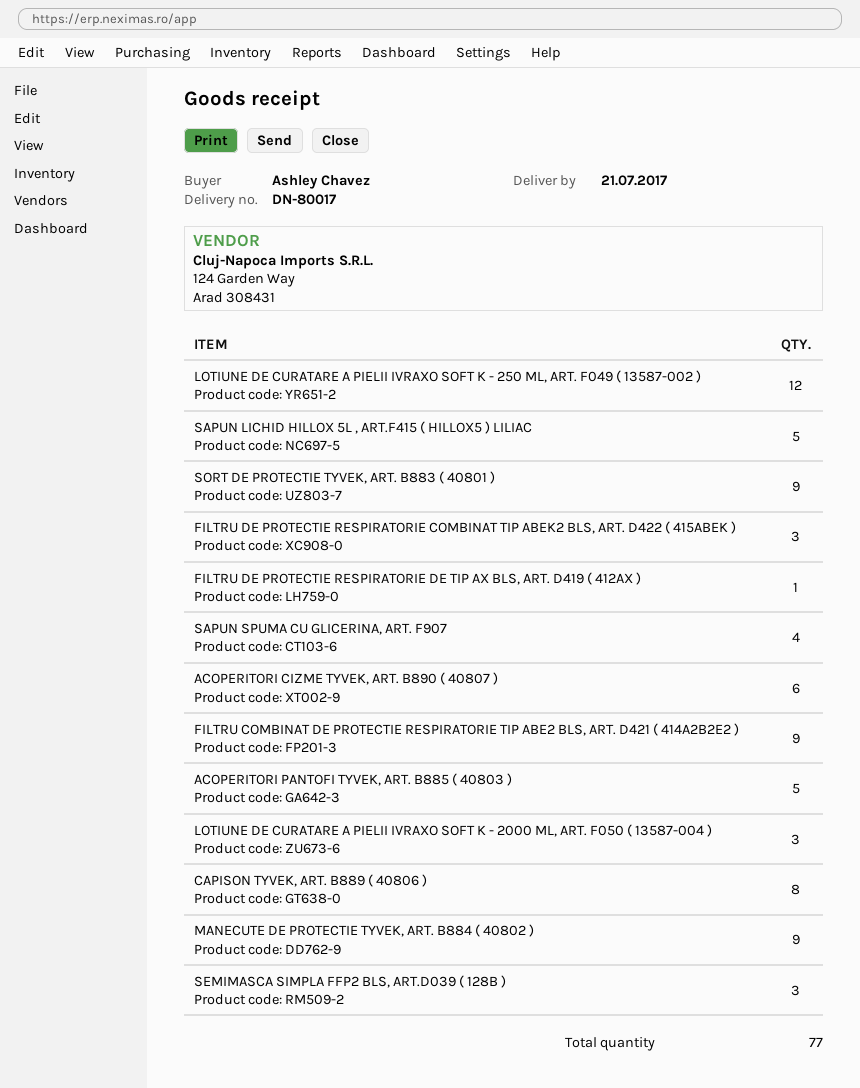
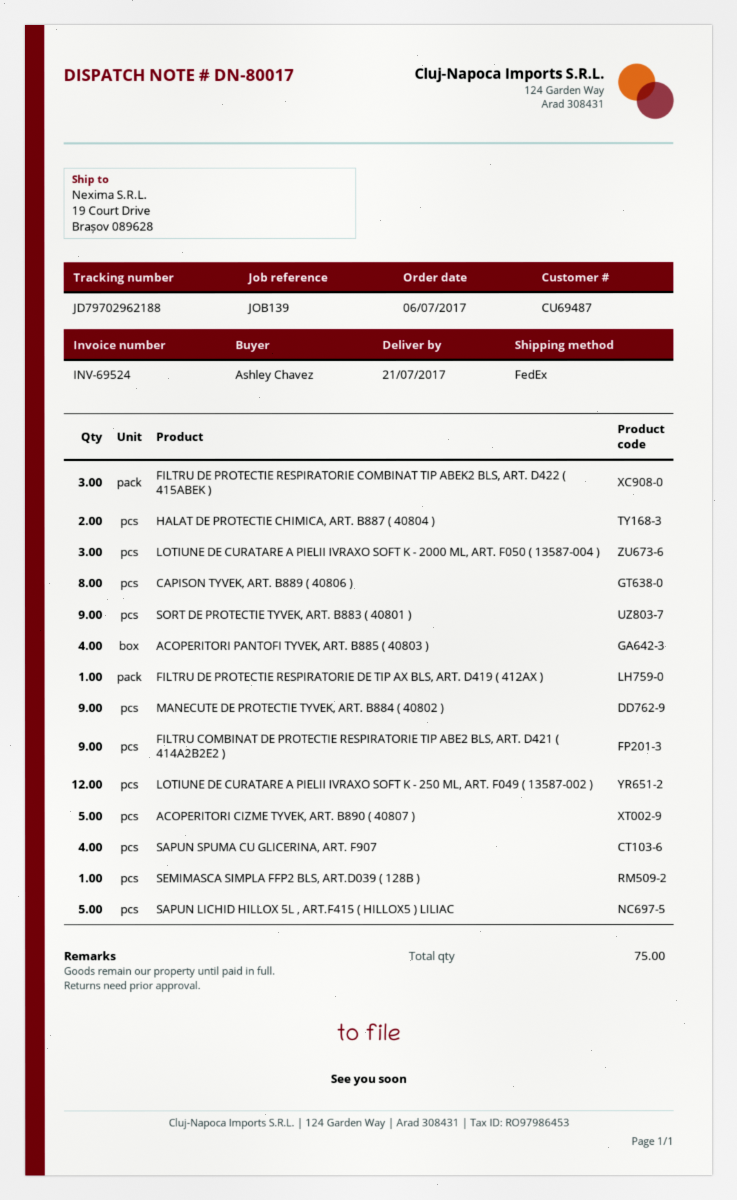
ACOPERITORI CIZME TYVEK, ART. B890 ( 40807 ): 6 -> 5
ACOPERITORI PANTOFI TYVEK, ART. B885 ( 40803 ): 5 -> 4
SEMIMASCA SIMPLA FFP2 BLS, ART.D039 ( 128B ): 3 -> 1
HALAT DE PROTECTIE CHIMICA, ART. B887 ( 40804 ): none -> 2
total quantity: 77 -> 75

